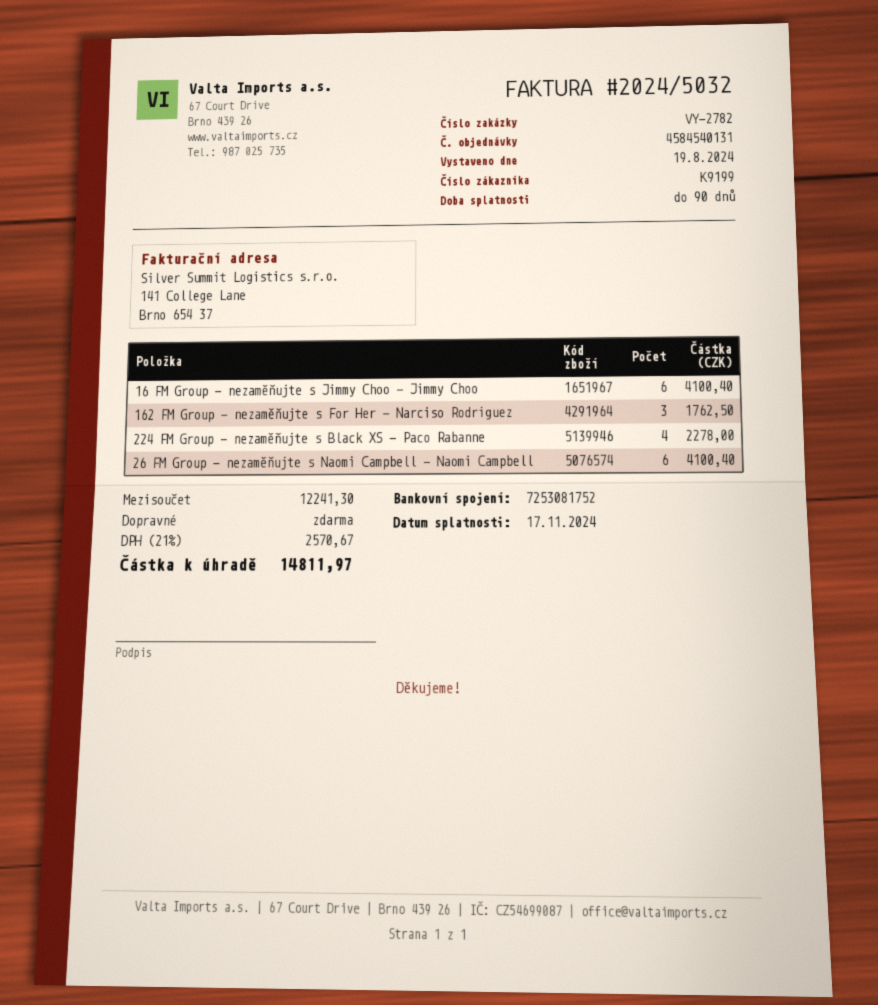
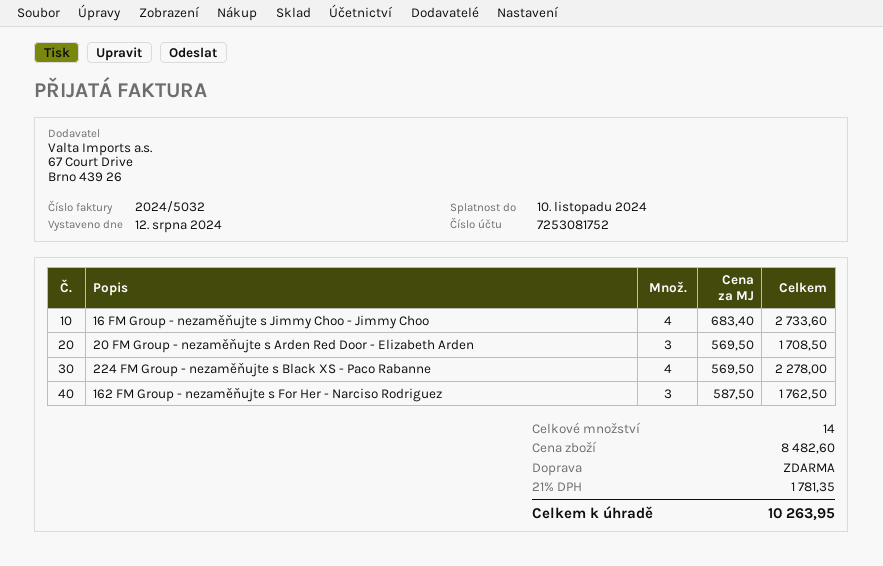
invoice date: 2024-08-19 -> 2024-08-12
due date: 2024-11-17 -> 2024-11-10
16 FM Group - nezaměňujte s Jimmy Choo - Jimmy Choo: 6 for 4100.40 -> 4 for 2733.60
26 FM Group - nezaměňujte s Naomi Campbell - Naomi Campbell: 6 for 4100.40 -> none
20 FM Group - nezaměňujte s Arden Red Door - Elizabeth Arden: none -> 3 for 1708.50
subtotal: 12241.30 -> 8482.60
tax: 21% = 2570.67 -> 21% = 1781.35
total: 14811.97 -> 10263.95

